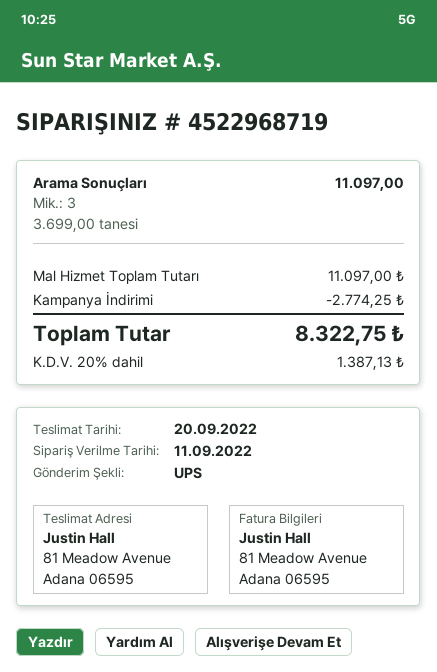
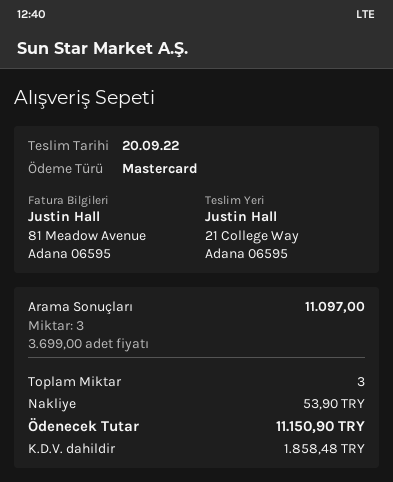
ship to: 81 Meadow Avenue, Adana 06595 -> 21 College Way, Adana 06595
discount: 2774.25 -> none
shipping: none -> 53.90
tax: 1387.13 -> 1858.48
total: 8322.75 -> 11150.90

